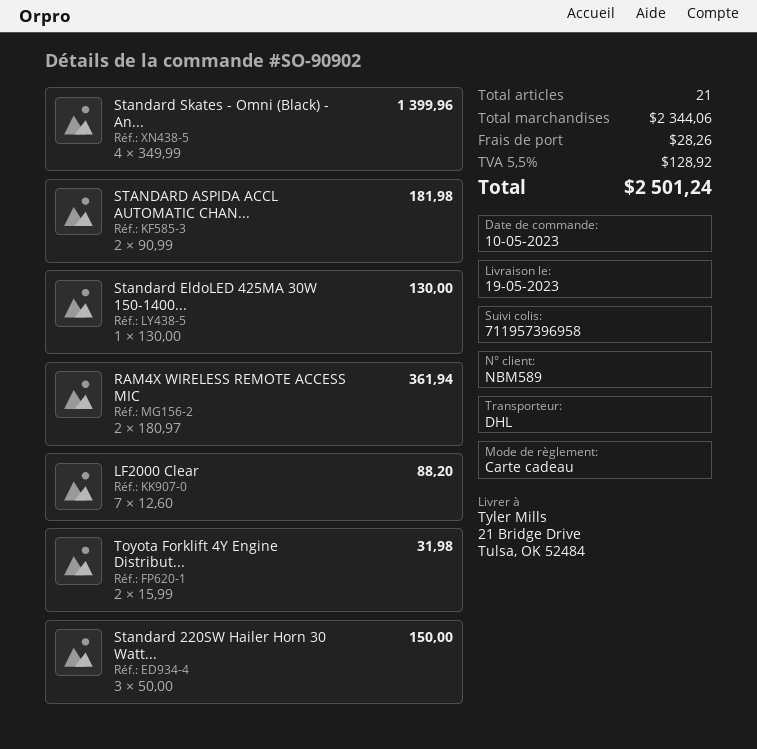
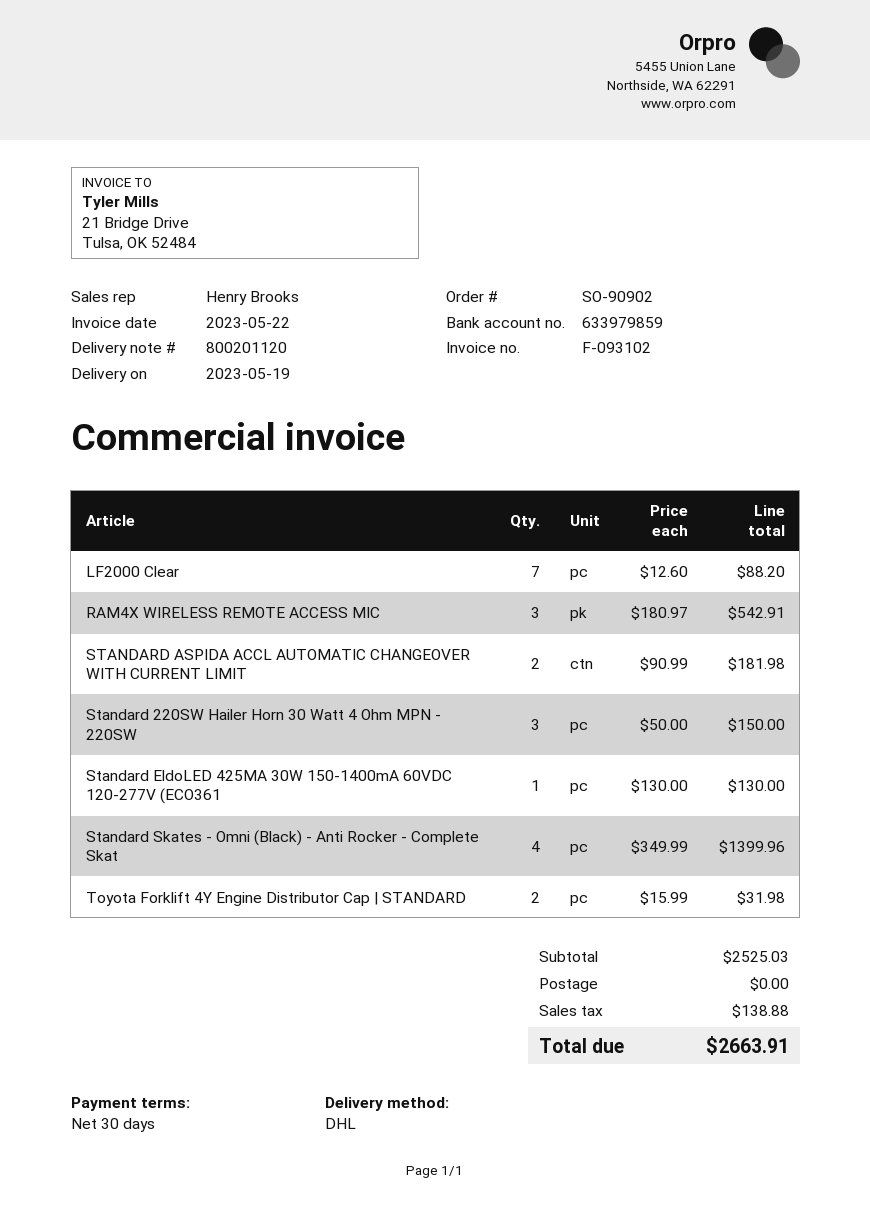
RAM4X WIRELESS REMOTE ACCESS MIC: 2 x 180.97 = 361.94 -> 3 x 180.97 = 542.91
subtotal: 2344.06 -> 2525.03
shipping: 28.26 -> 0.00
tax: 128.92 -> 138.88
total: 2501.24 -> 2663.91

